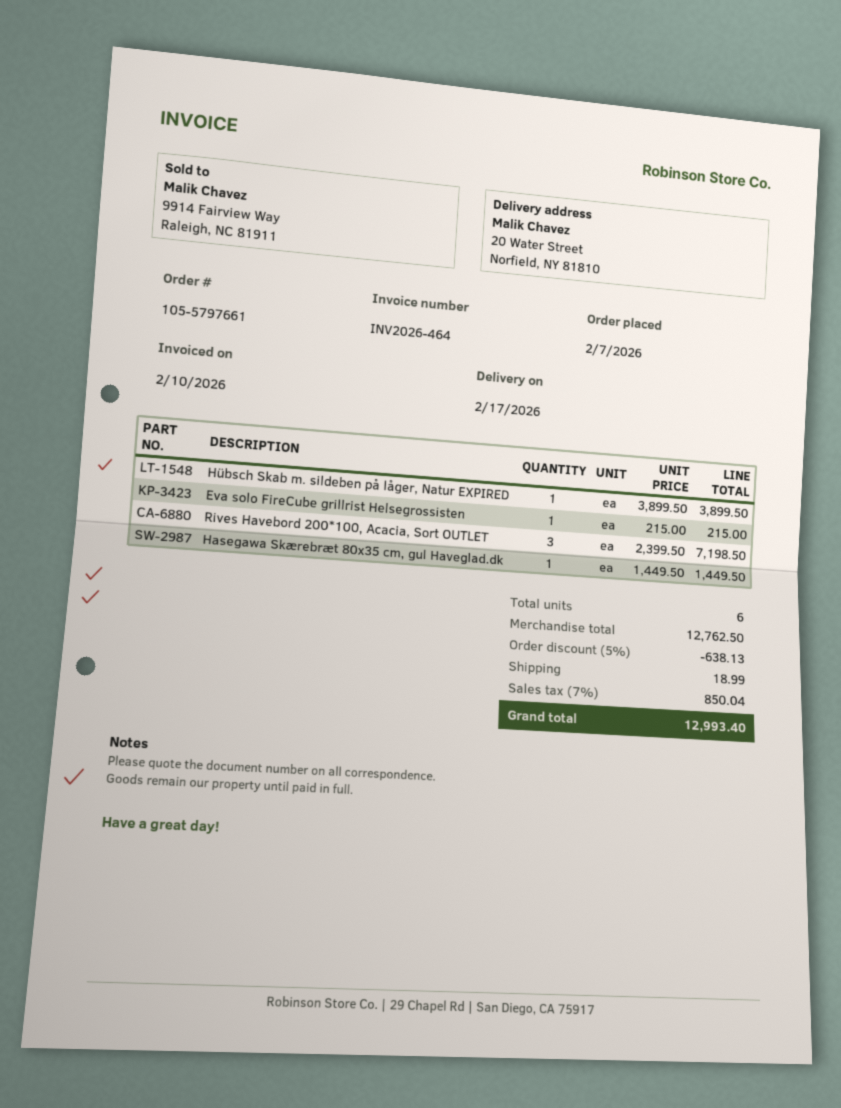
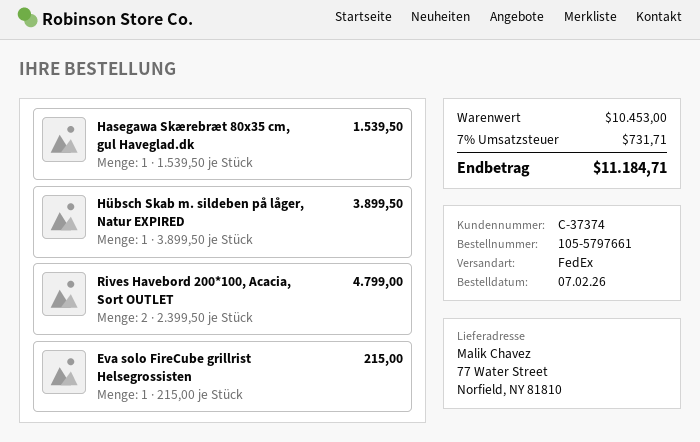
ship to: 20 Water Street, Norfield, NY 81810 -> 77 Water Street, Norfield, NY 81810
Rives Havebord 200*100, Acacia, Sort OUTLET: 3 x 2399.50 = 7198.50 -> 2 x 2399.50 = 4799.00
Hasegawa Skærebræt 80x35 cm, gul Haveglad.dk: 1 x 1449.50 = 1449.50 -> 1 x 1539.50 = 1539.50
subtotal: 12762.50 -> 10453.00
discount: 5% = 638.13 -> none
shipping: 18.99 -> none
tax: 7% = 850.04 -> 7% = 731.71
total: 12993.40 -> 11184.71

